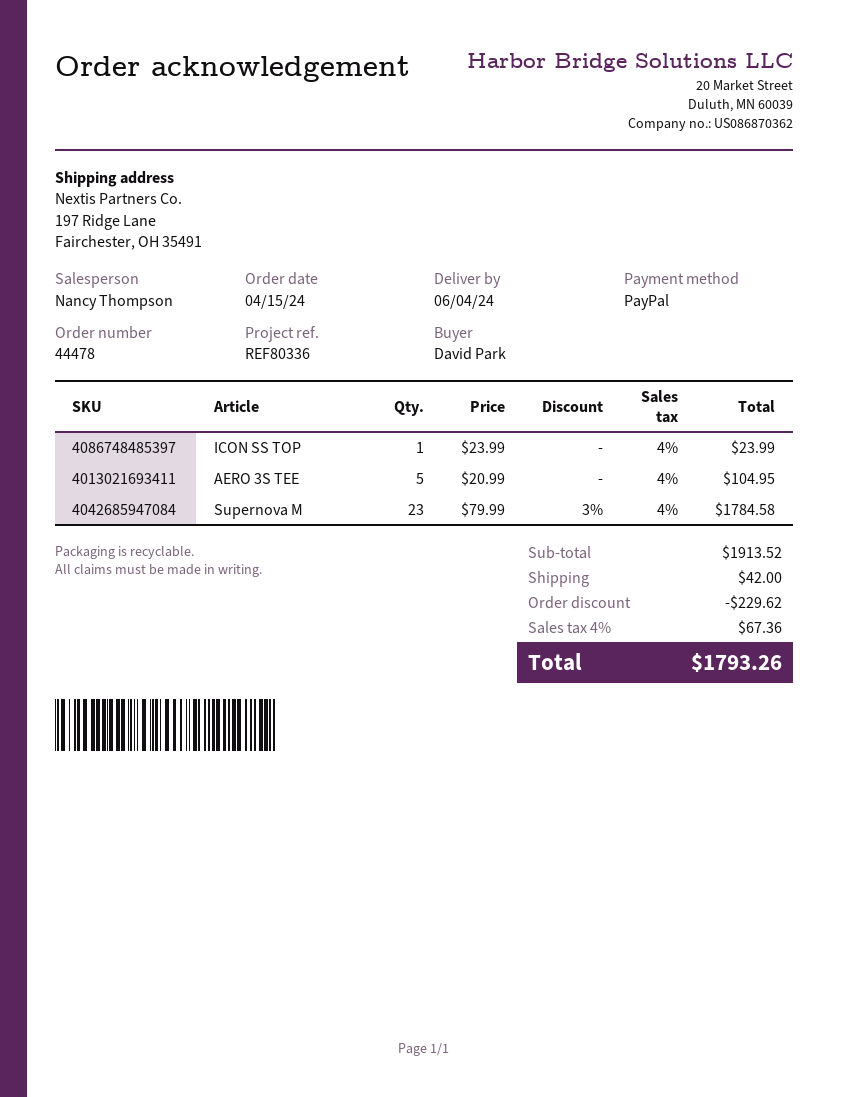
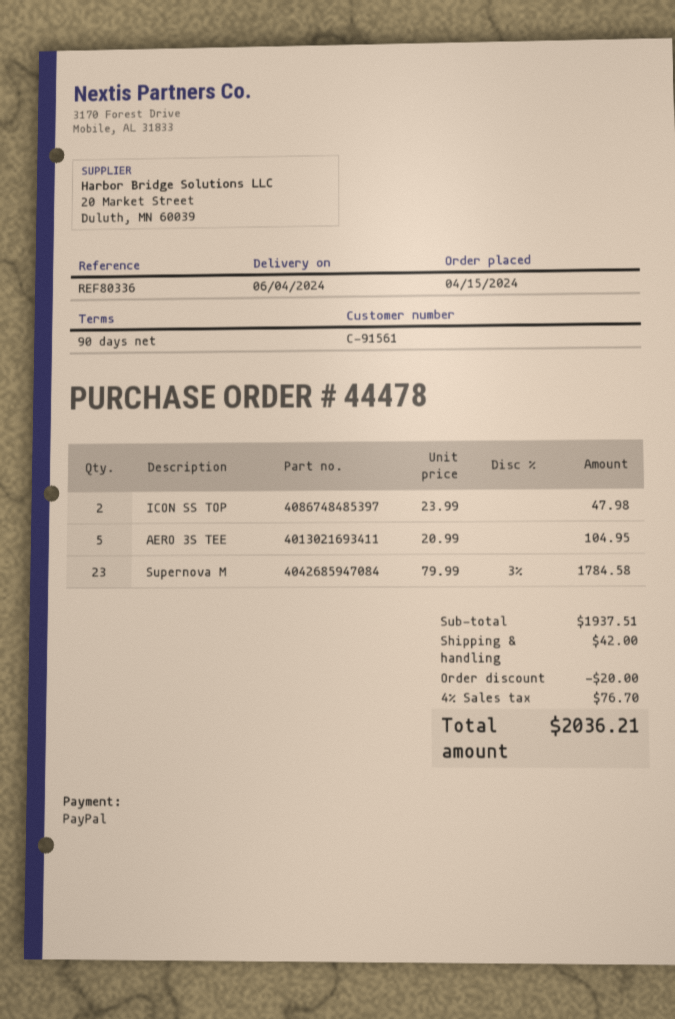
ICON SS TOP: 1 x 23.99 = 23.99 -> 2 x 23.99 = 47.98
subtotal: 1913.52 -> 1937.51
discount: 229.62 -> 20.00
tax: 4% = 67.36 -> 4% = 76.70
total: 1793.26 -> 2036.21

